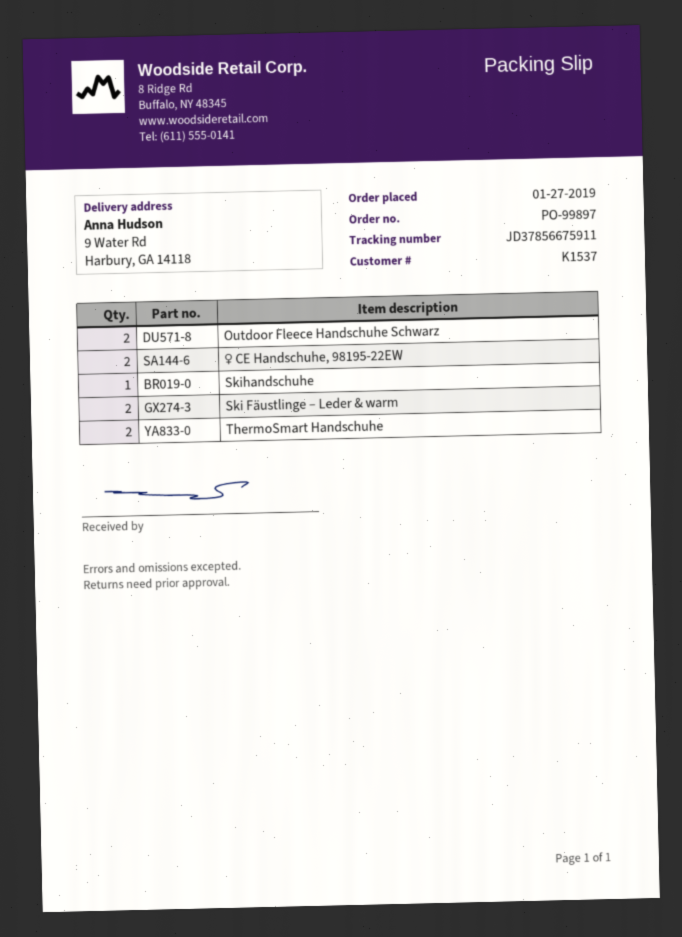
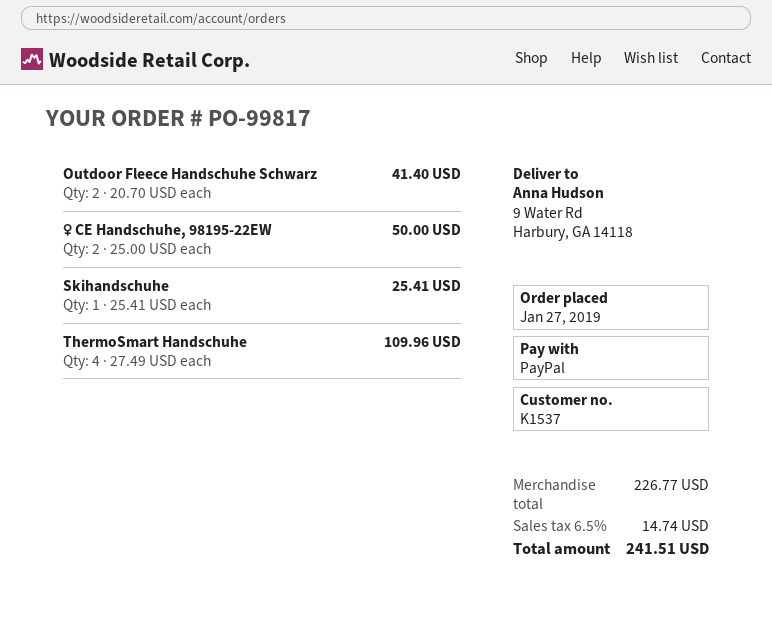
order number: PO-99897 -> PO-99817
Ski Fäustlinge – Leder & warm: 2 -> none
ThermoSmart Handschuhe: 2 -> 4

